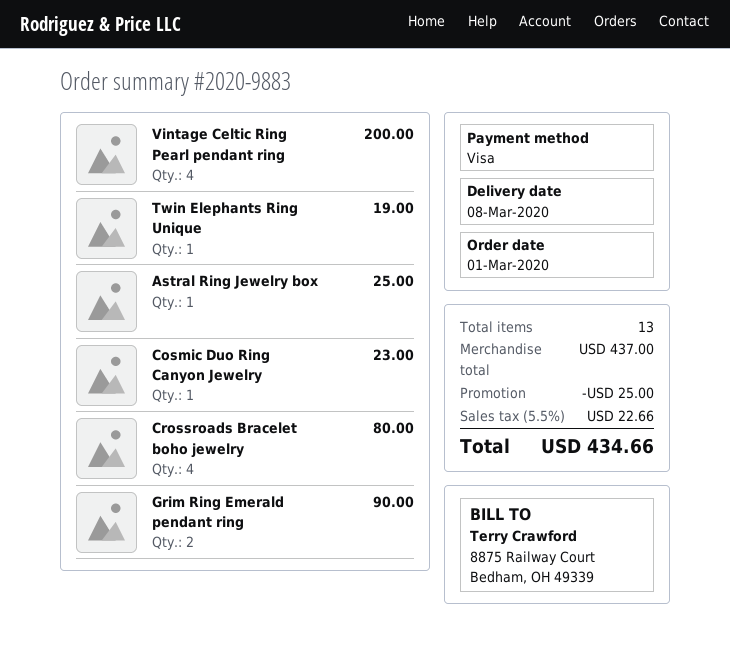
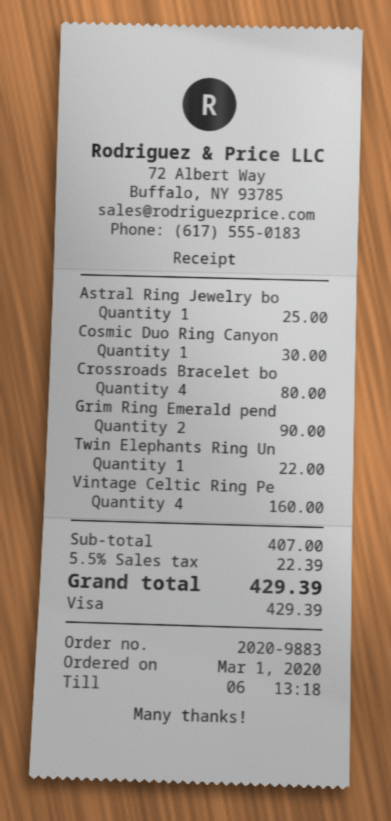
Vintage Celtic Ring Pearl pendant ring: 4 for 200.00 -> 4 for 160.00
Twin Elephants Ring Unique: 1 for 19.00 -> 1 for 22.00
Cosmic Duo Ring Canyon Jewelry: 1 for 23.00 -> 1 for 30.00
subtotal: 437.00 -> 407.00
discount: 25.00 -> none
tax: 5.5% = 22.66 -> 5.5% = 22.39
total: 434.66 -> 429.39

